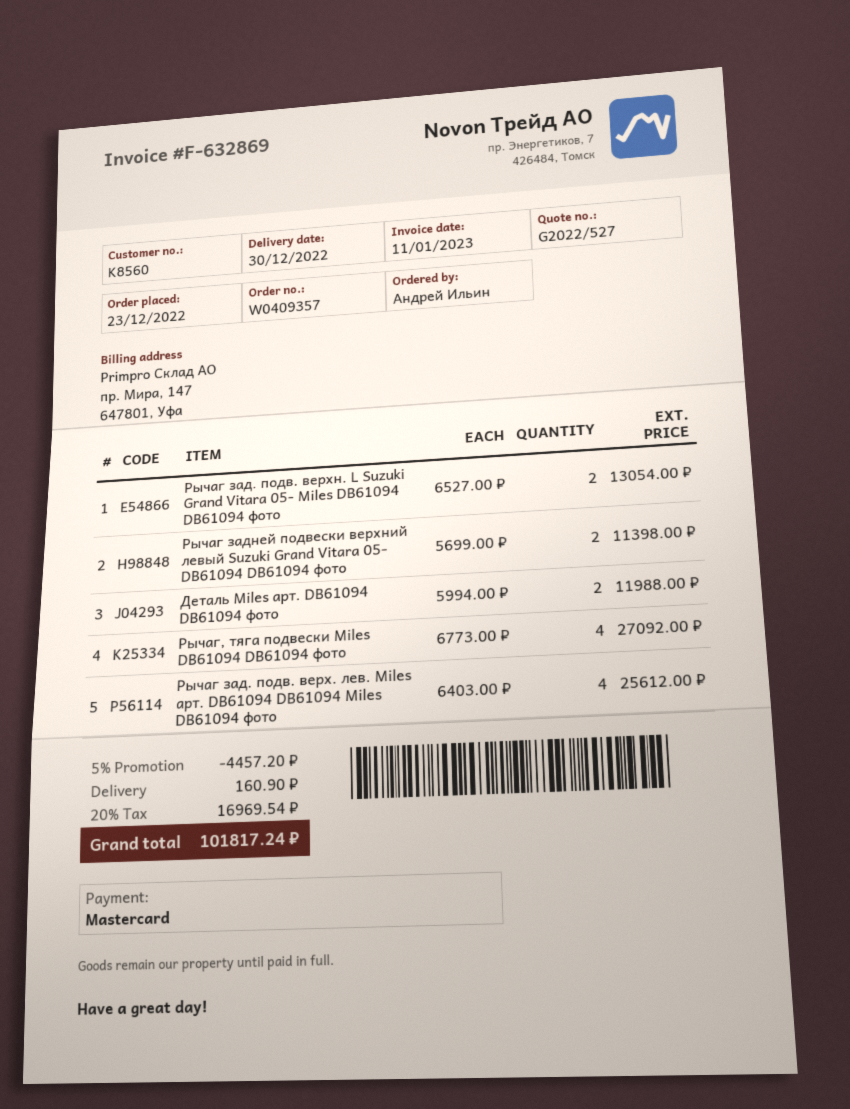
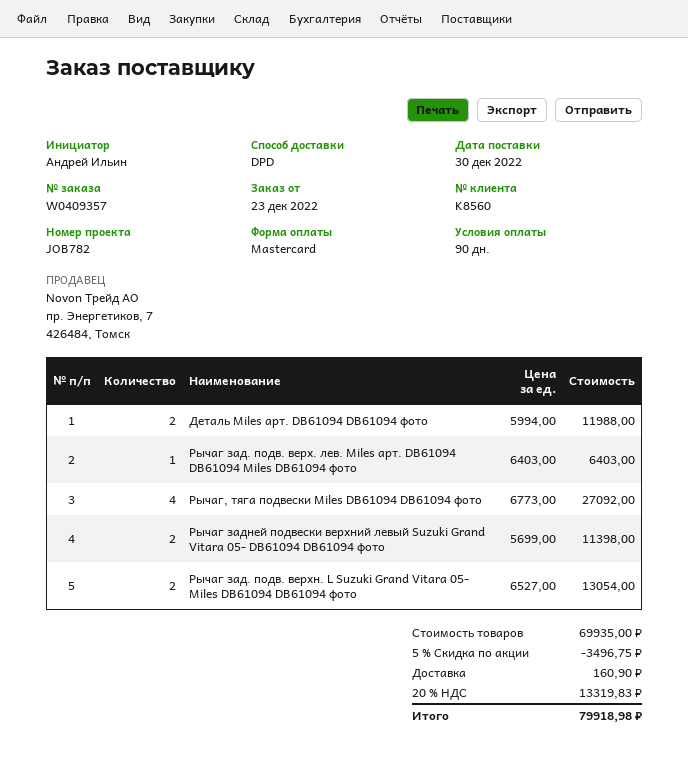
Рычаг зад. подв. верх. лев. Miles арт. DB61094 DB61094 Miles DB61094 фото: 4 x 6403.00 = 25612.00 -> 1 x 6403.00 = 6403.00
discount: 5% = 4457.20 -> 5% = 3496.75
tax: 20% = 16969.54 -> 20% = 13319.83
total: 101817.24 -> 79918.98

